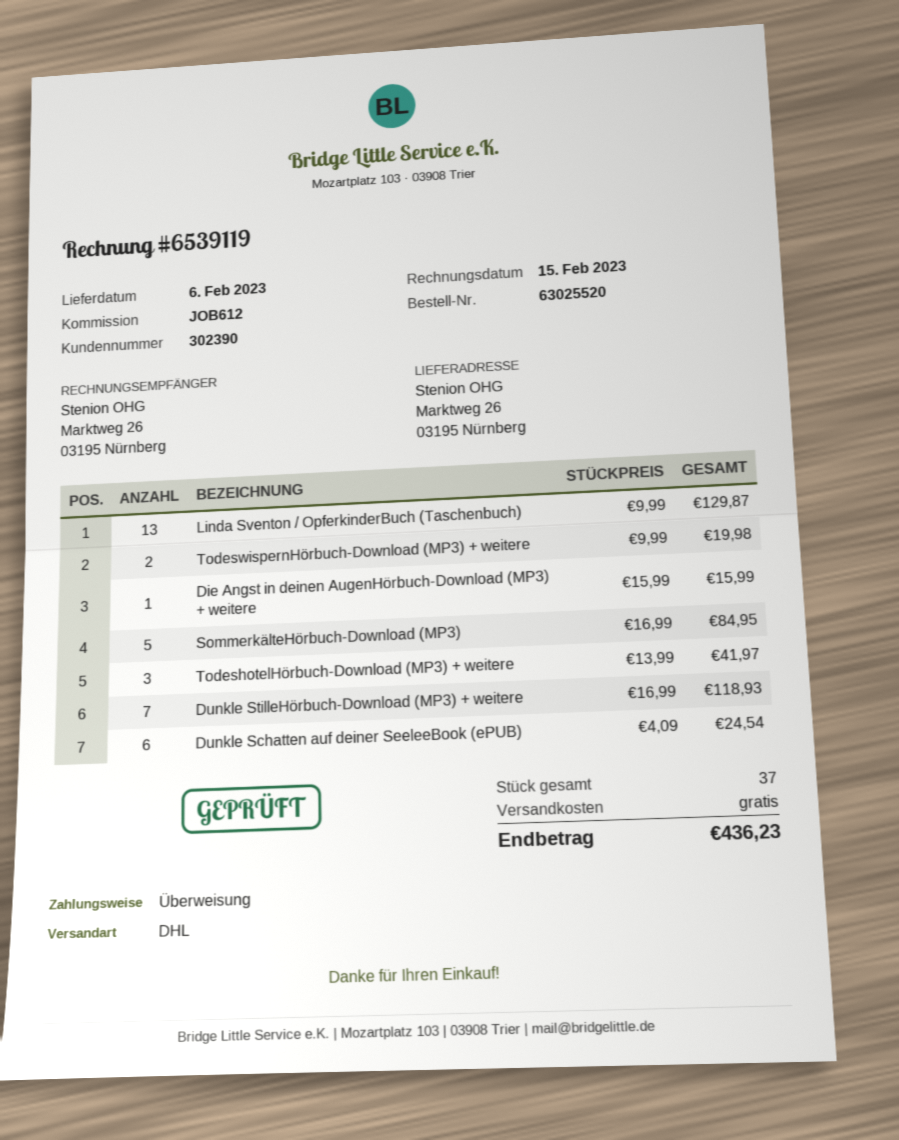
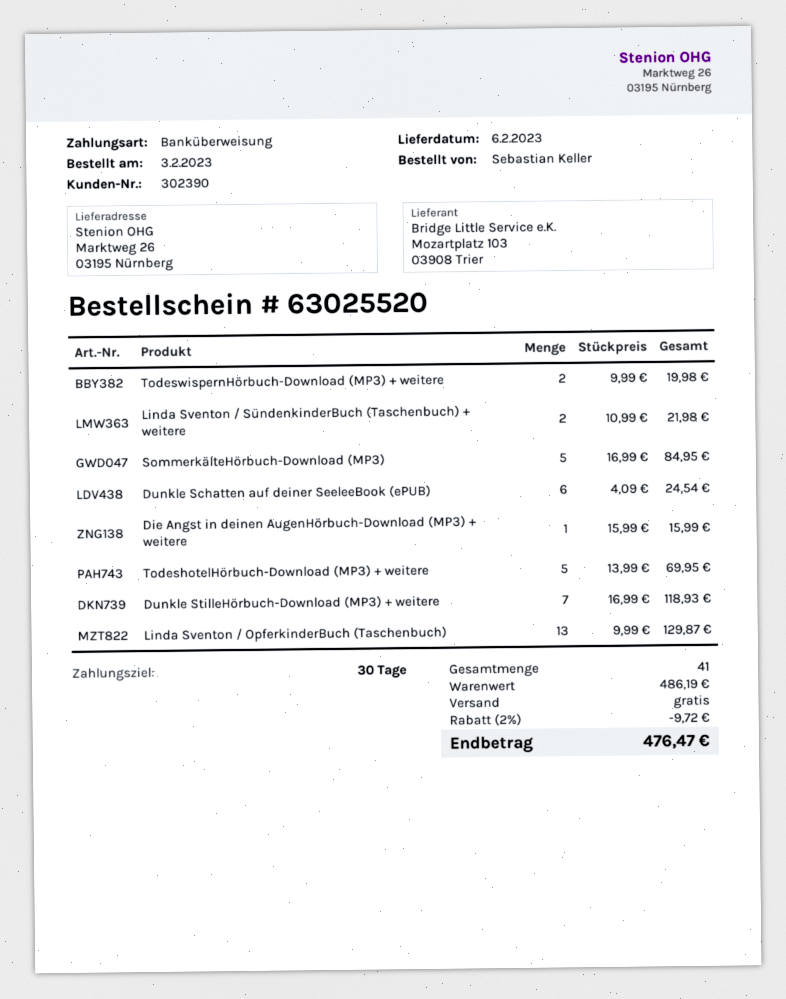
TodeshotelHörbuch-Download (MP3) + weitere: 3 x 13.99 = 41.97 -> 5 x 13.99 = 69.95
Linda Sventon / SündenkinderBuch (Taschenbuch) + weitere: none -> 2 x 10.99 = 21.98
total quantity: 37 -> 41
discount: none -> 2% = 9.72
total: 436.23 -> 476.47

